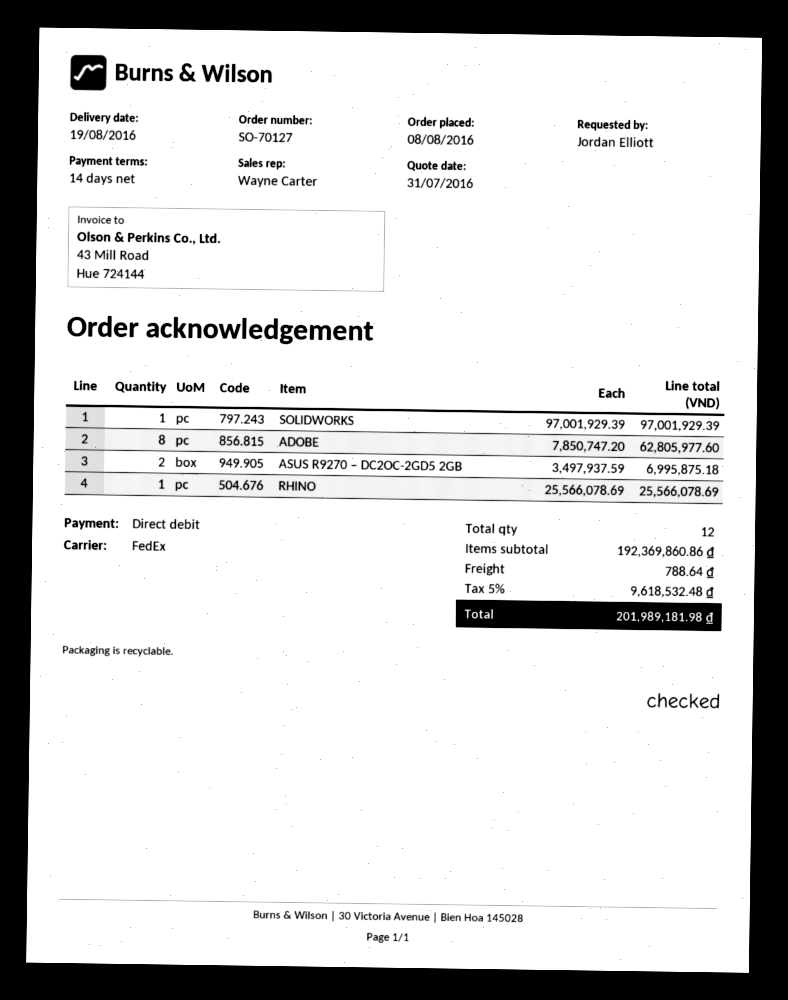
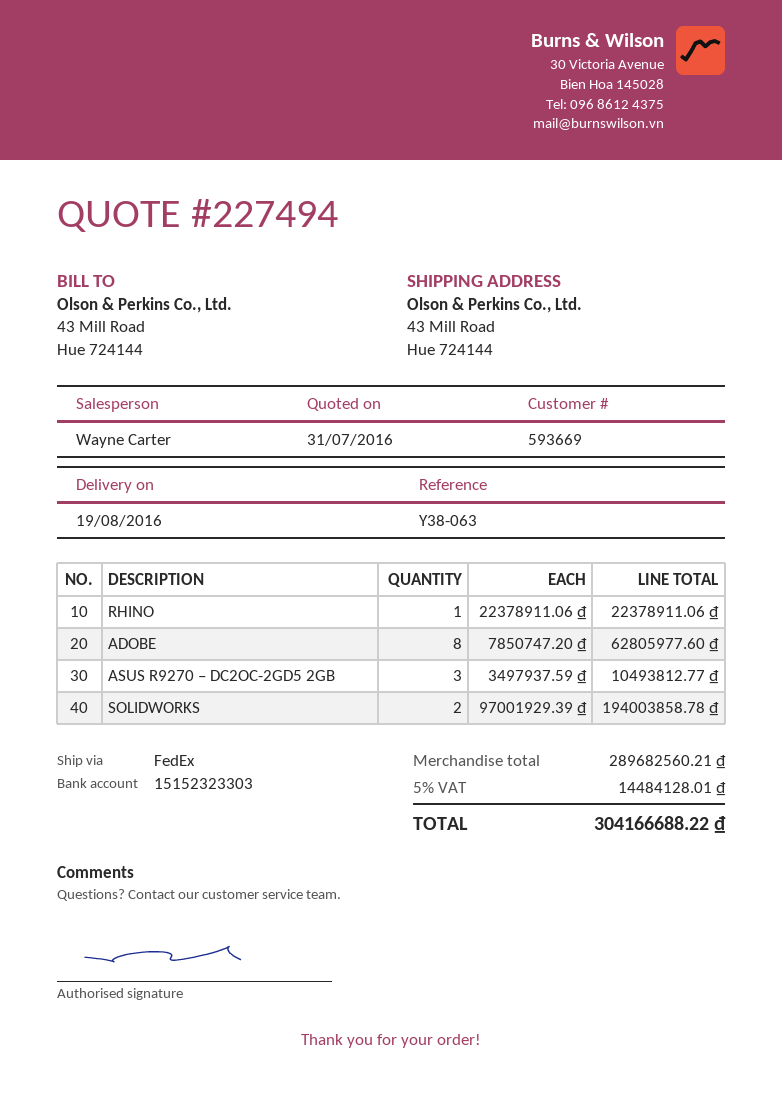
SOLIDWORKS: 1 x 97001929.39 = 97001929.39 -> 2 x 97001929.39 = 194003858.78
ASUS R9270 – DC2OC-2GD5 2GB: 2 x 3497937.59 = 6995875.18 -> 3 x 3497937.59 = 10493812.77
RHINO: 1 x 25566078.69 = 25566078.69 -> 1 x 22378911.06 = 22378911.06
subtotal: 192369860.86 -> 289682560.21
shipping: 788.64 -> none
tax: 5% = 9618532.48 -> 5% = 14484128.01
total: 201989181.98 -> 304166688.22

